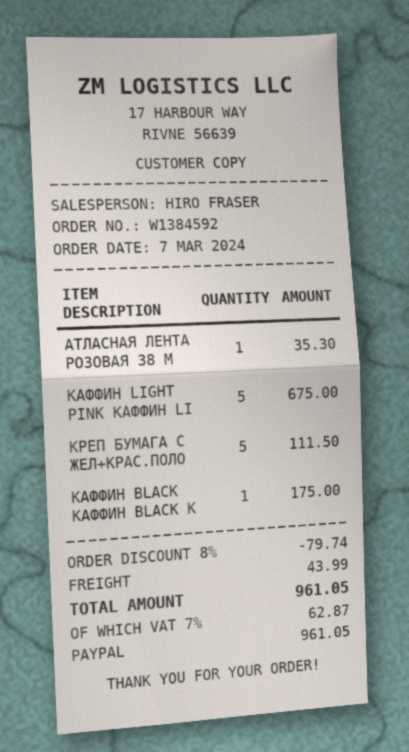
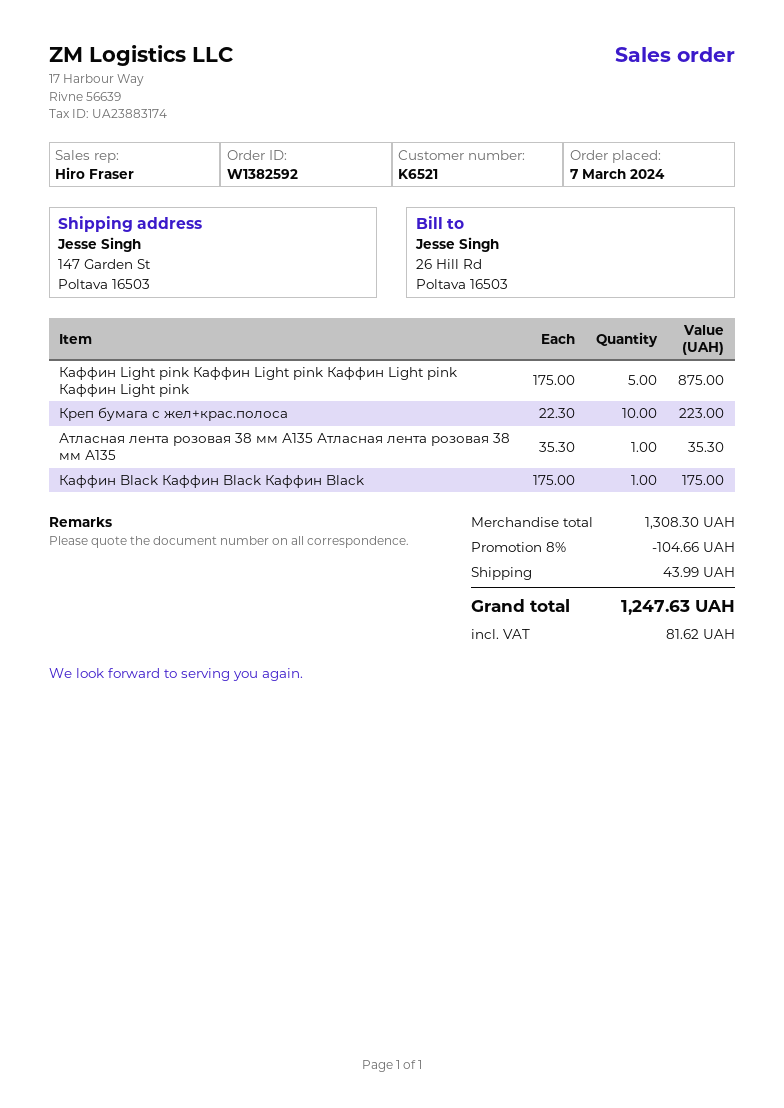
order number: W1384592 -> W1382592
КАФФИН LIGHT PINK КАФФИН LI: 5 for 675.00 -> 5 for 875.00
КРЕП БУМАГА С ЖЕЛ+КРАС.ПОЛО: 5 for 111.50 -> 10 for 223.00
discount: 8% = 79.74 -> 8% = 104.66
tax: 62.87 -> 81.62
total: 961.05 -> 1247.63

